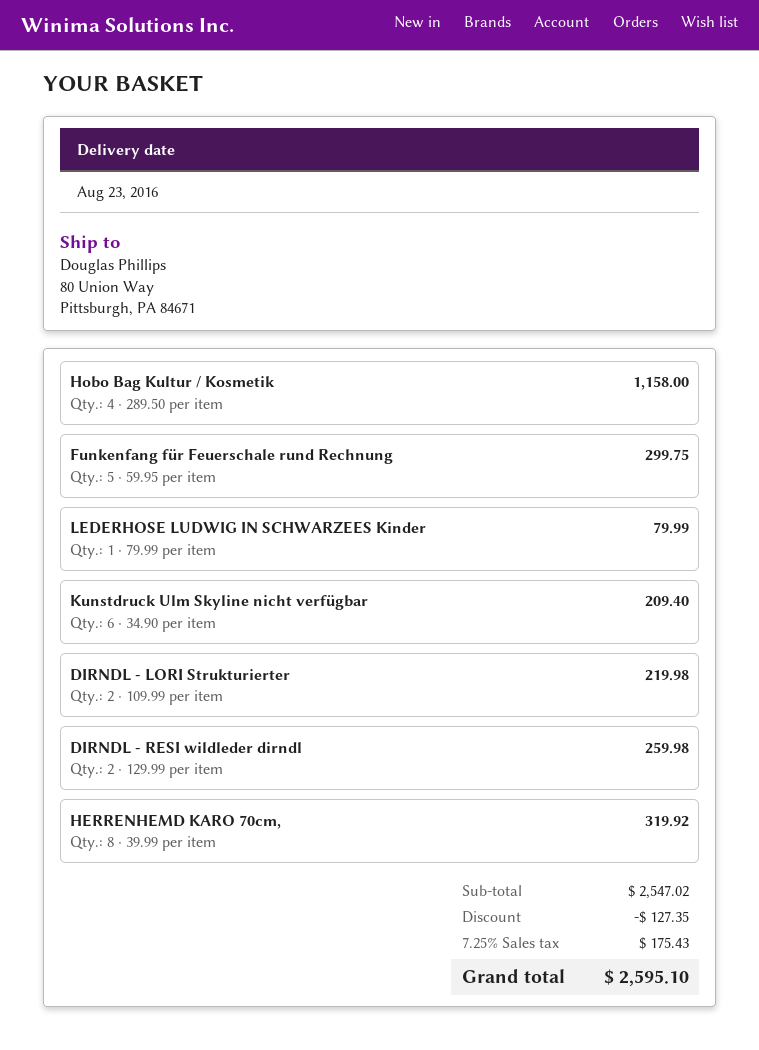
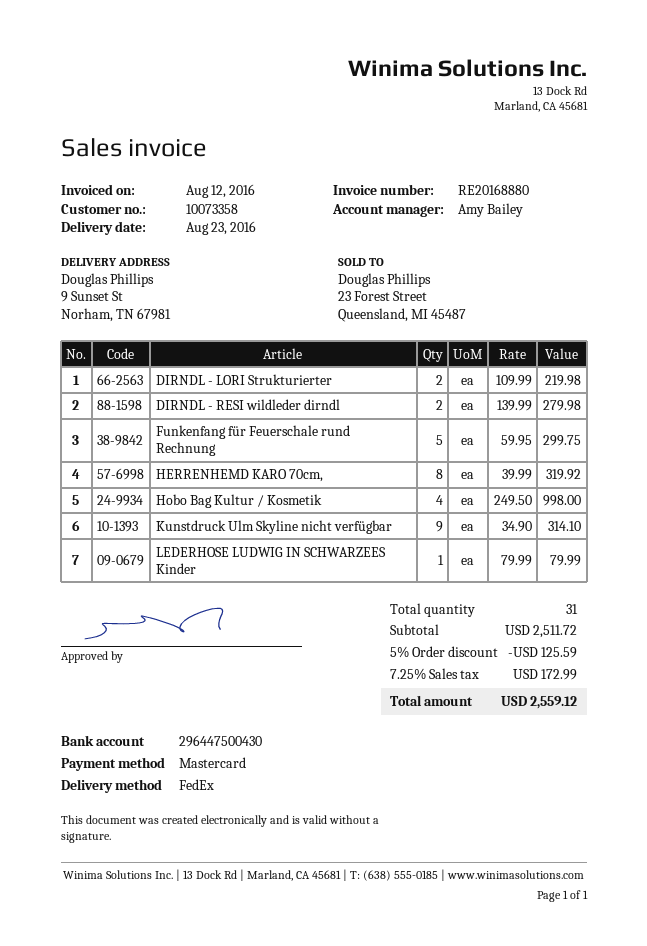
ship to: 80 Union Way, Pittsburgh, PA 84671 -> 9 Sunset St, Norham, TN 67981
Hobo Bag Kultur / Kosmetik: 4 x 289.50 = 1158.00 -> 4 x 249.50 = 998.00
Kunstdruck Ulm Skyline nicht verfügbar: 6 x 34.90 = 209.40 -> 9 x 34.90 = 314.10
DIRNDL - RESI wildleder dirndl: 2 x 129.99 = 259.98 -> 2 x 139.99 = 279.98
subtotal: 2547.02 -> 2511.72
discount: 127.35 -> 125.59
tax: 7.25% = 175.43 -> 7.25% = 172.99
total: 2595.10 -> 2559.12

